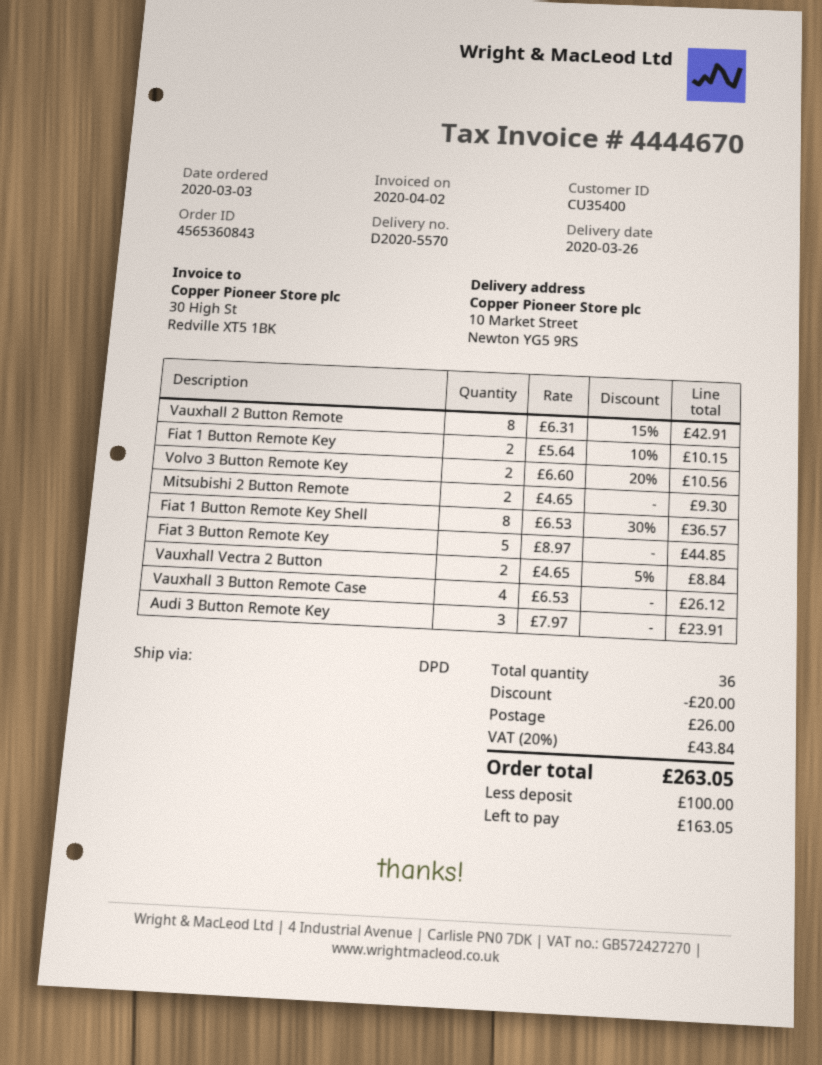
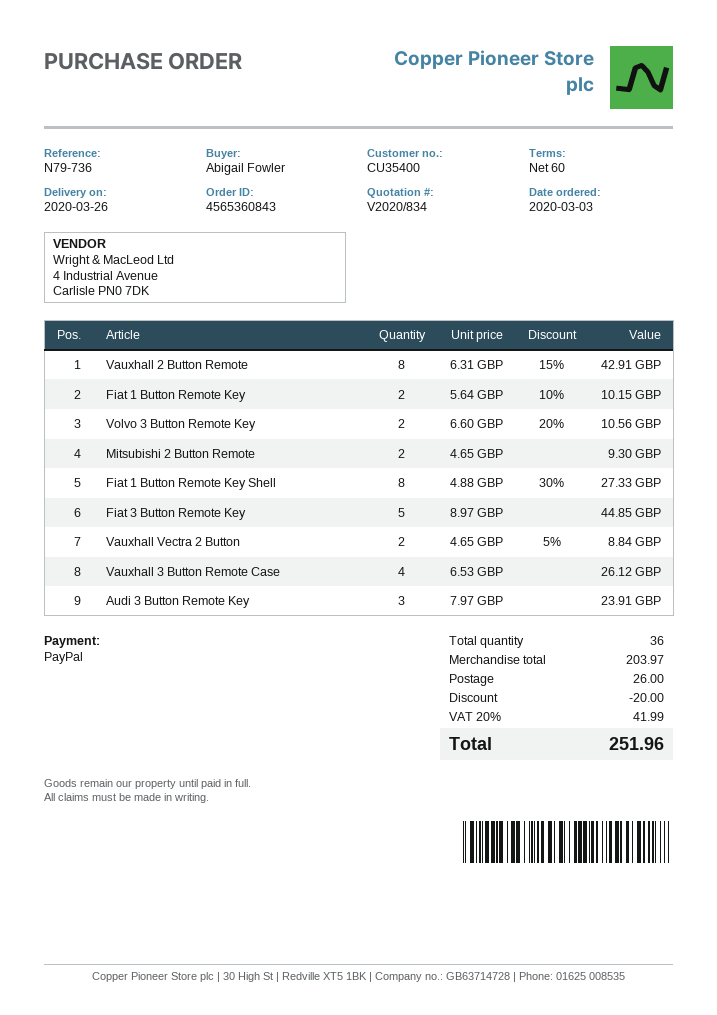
Fiat 1 Button Remote Key Shell: 8 x 6.53 - 30% = 36.57 -> 8 x 4.88 - 30% = 27.33
tax: 20% = 43.84 -> 20% = 41.99
total: 263.05 -> 251.96

